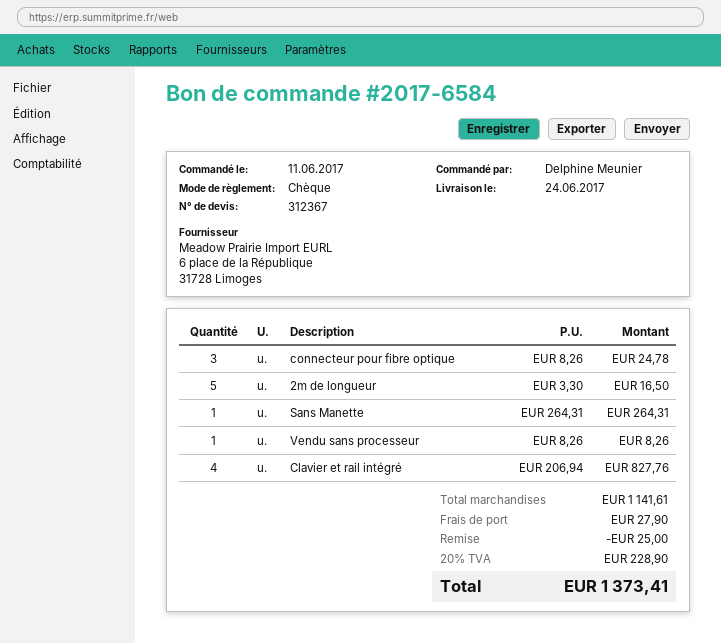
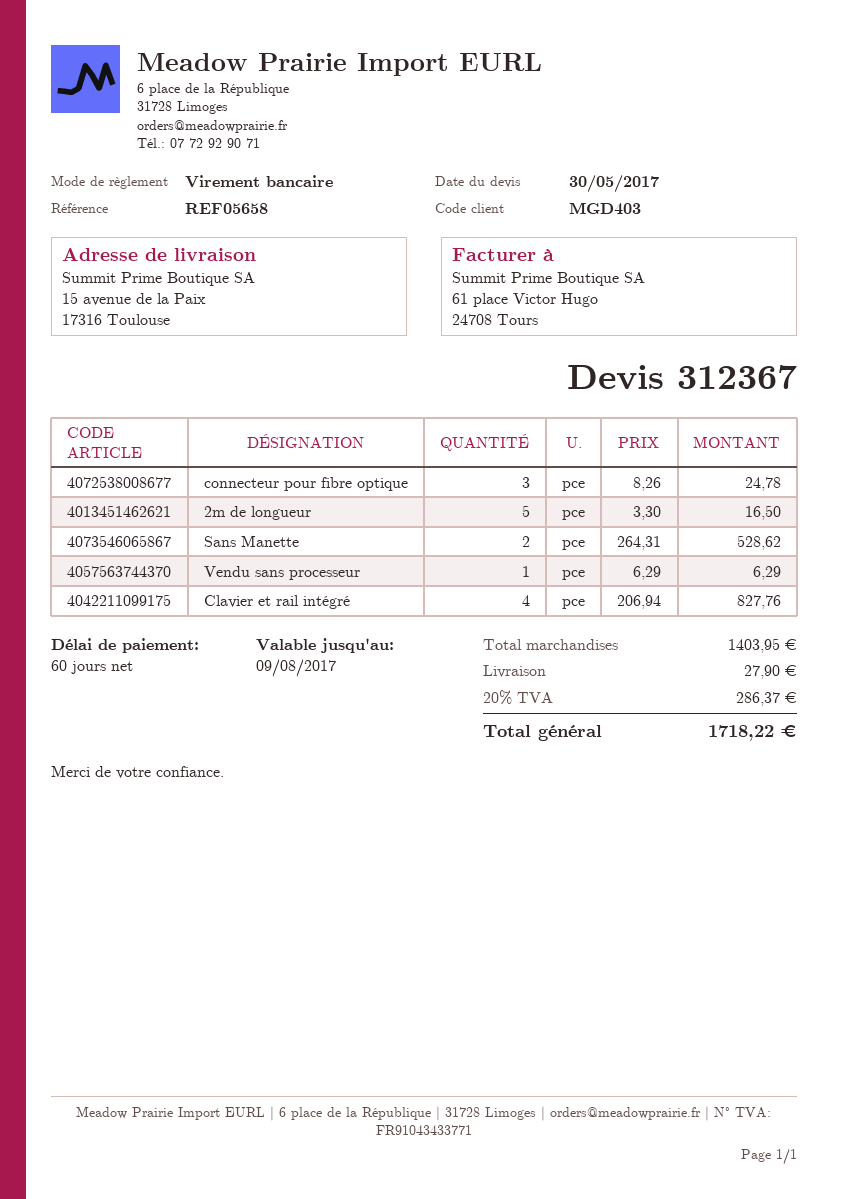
payment method: cheque -> bank transfer
Sans Manette: 1 x 264.31 = 264.31 -> 2 x 264.31 = 528.62
Vendu sans processeur: 1 x 8.26 = 8.26 -> 1 x 6.29 = 6.29
subtotal: 1141.61 -> 1403.95
discount: 25.00 -> none
tax: 20% = 228.90 -> 20% = 286.37
total: 1373.41 -> 1718.22

